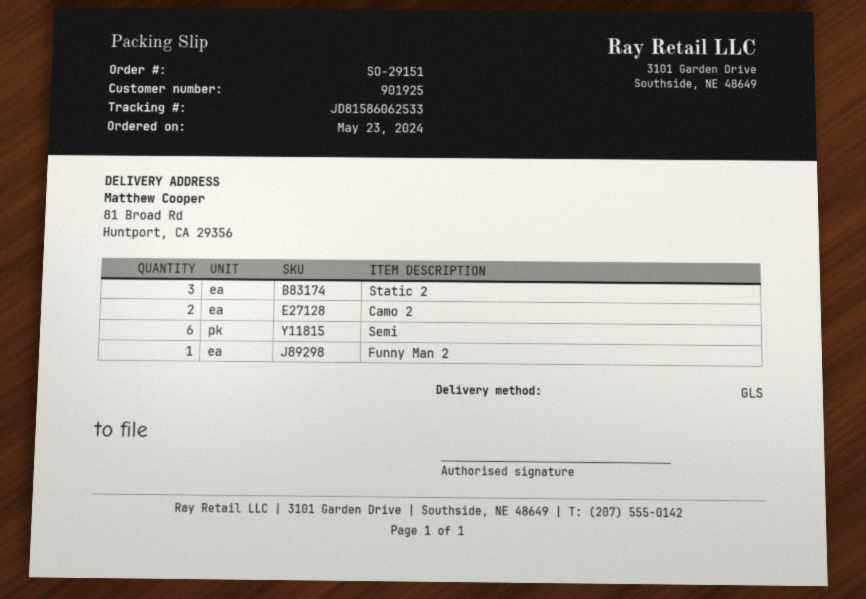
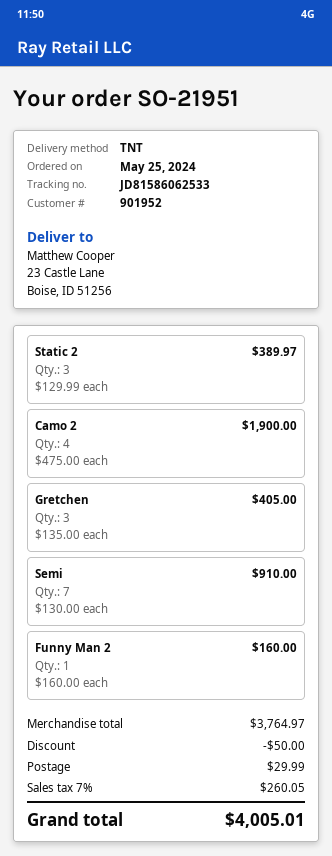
order number: SO-29151 -> SO-21951
order date: 2024-05-23 -> 2024-05-25
customer number: 901925 -> 901952
shipping method: GLS -> TNT
ship to: 81 Broad Rd, Huntport, CA 29356 -> 23 Castle Lane, Boise, ID 51256
Camo 2: 2 -> 4
Semi: 6 -> 7
Gretchen: none -> 3

